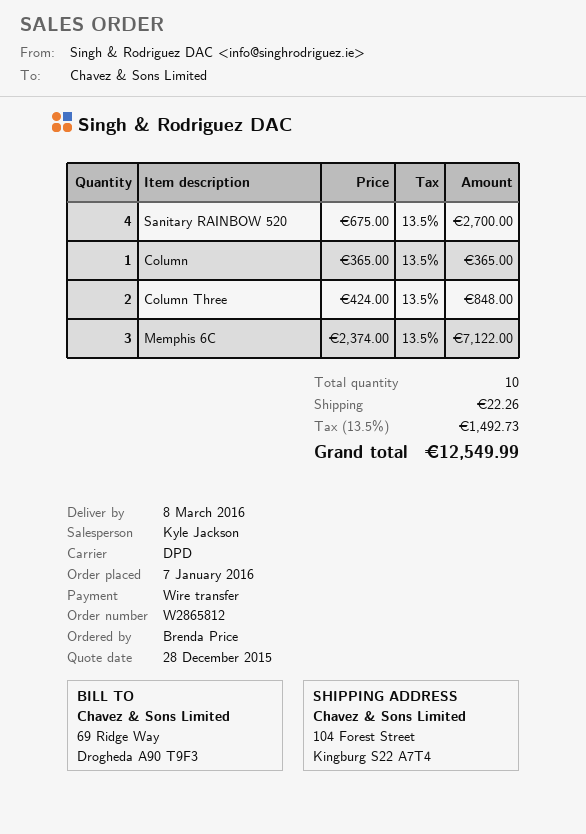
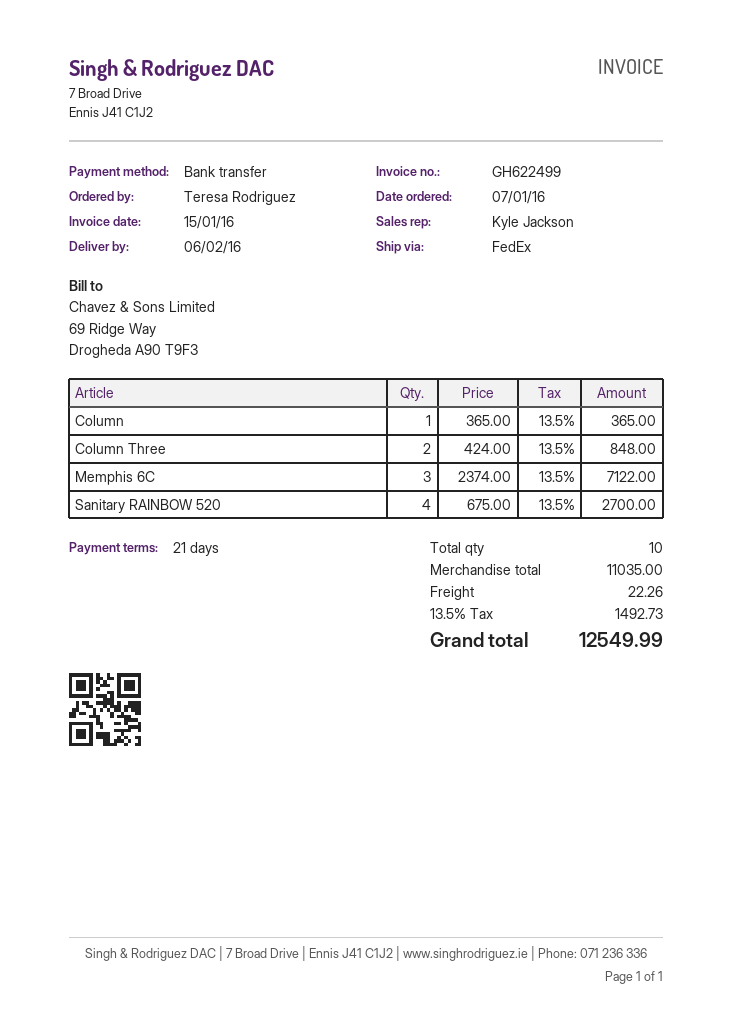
delivery date: 2016-03-08 -> 2016-02-06
ordered by: Brenda Price -> Teresa Rodriguez
shipping method: DPD -> FedEx

